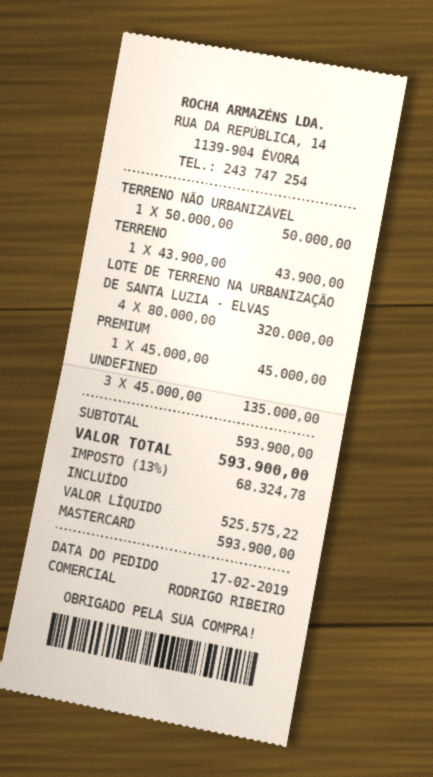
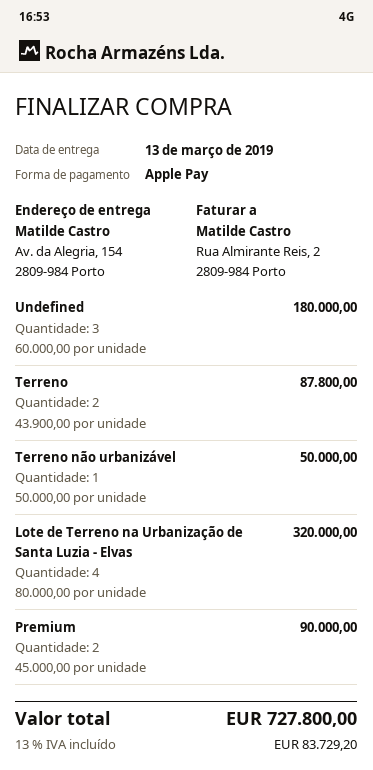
payment method: Mastercard -> Apple Pay
TERRENO: 1 x 43900.00 = 43900.00 -> 2 x 43900.00 = 87800.00
PREMIUM: 1 x 45000.00 = 45000.00 -> 2 x 45000.00 = 90000.00
UNDEFINED: 3 x 45000.00 = 135000.00 -> 3 x 60000.00 = 180000.00
tax: 13% = 68324.78 -> 13% = 83729.20
total: 593900.00 -> 727800.00

